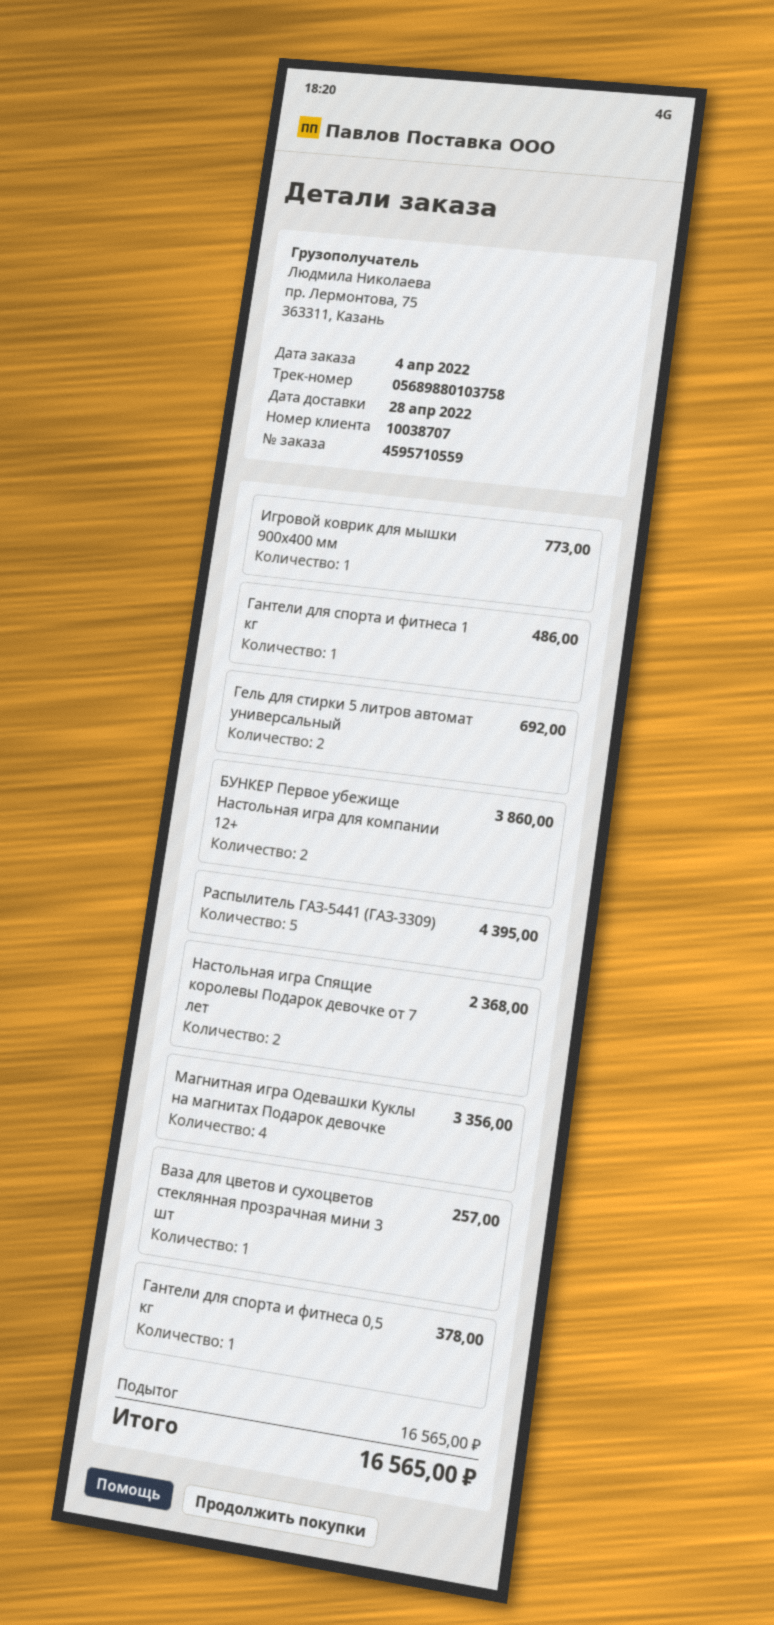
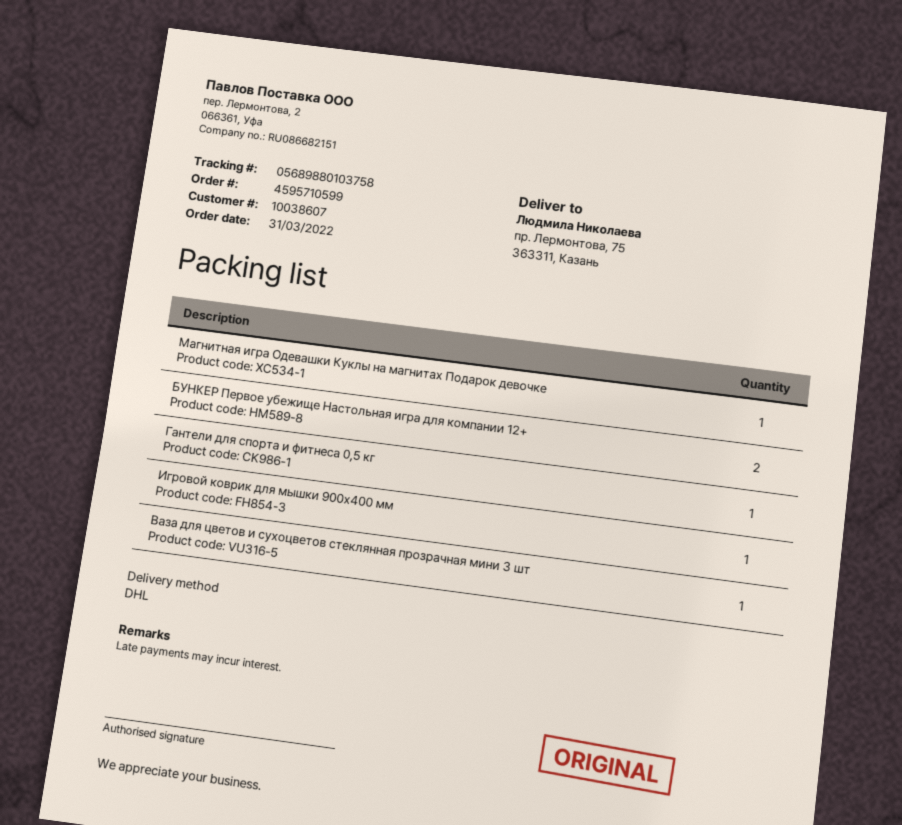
order number: 4595710559 -> 4595710599
order date: 2022-04-04 -> 2022-03-31
customer number: 10038707 -> 10038607
Гантели для спорта и фитнеса 1 кг: 1 -> none
Гель для стирки 5 литров автомат универсальный: 2 -> none
Распылитель ГАЗ-5441 (ГАЗ-3309): 5 -> none
Настольная игра Спящие королевы Подарок девочке от 7 лет: 2 -> none
Магнитная игра Одевашки Куклы на магнитах Подарок девочке: 4 -> 1

